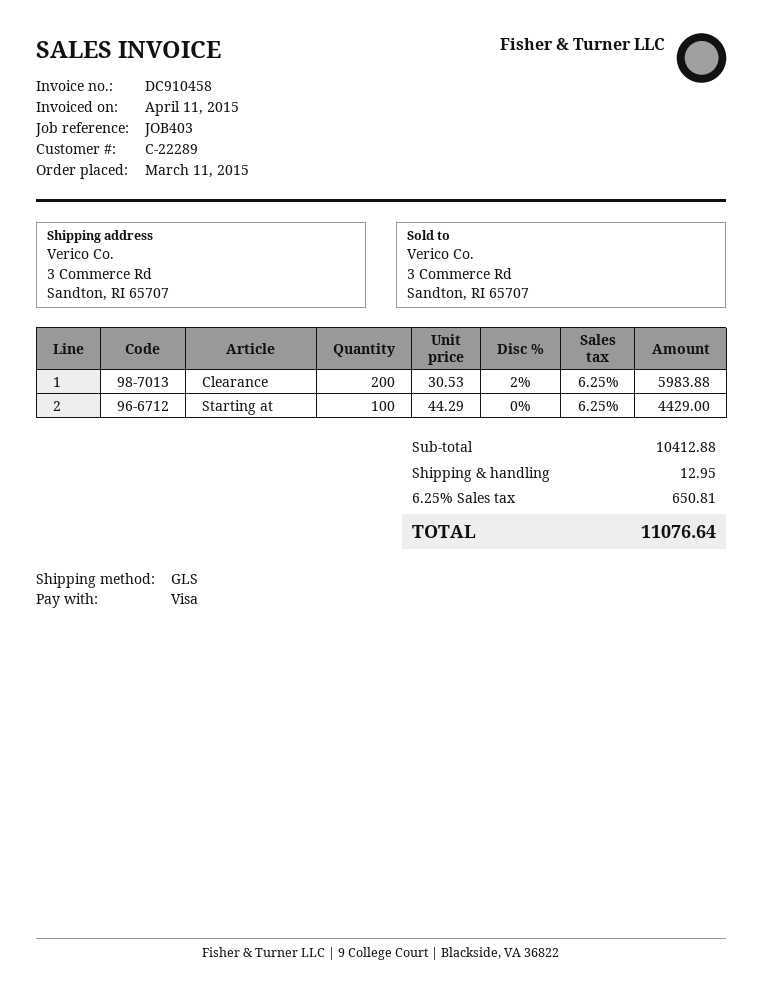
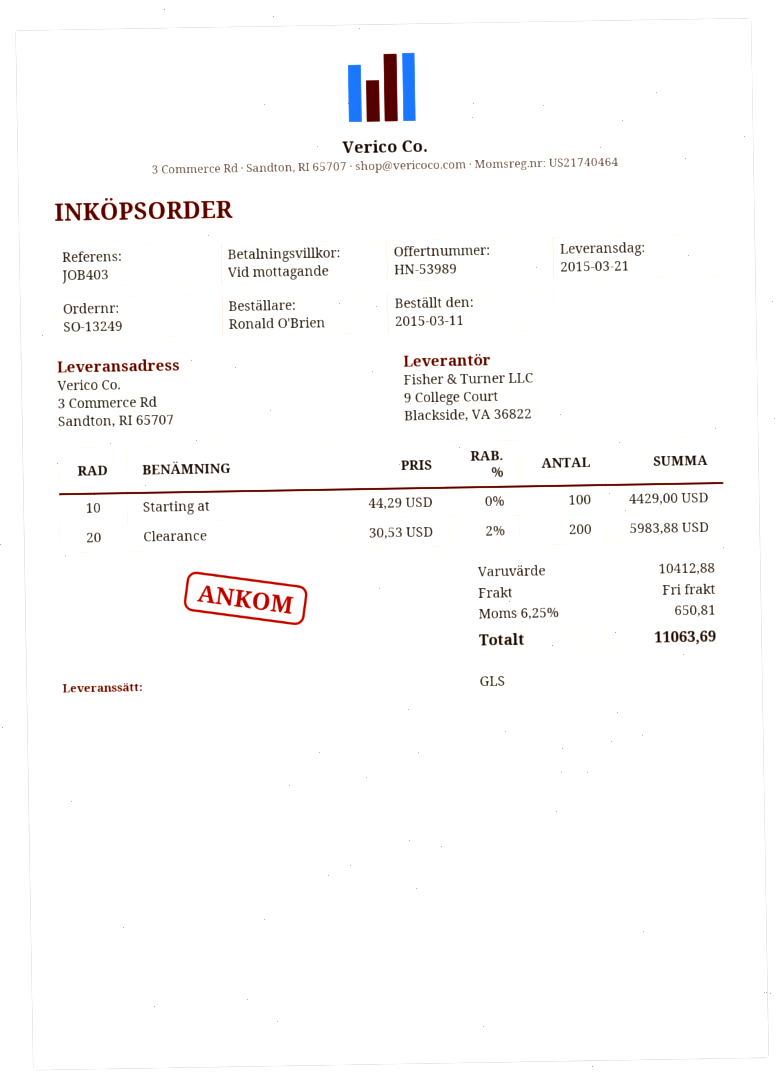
shipping: 12.95 -> 0.00
total: 11076.64 -> 11063.69

